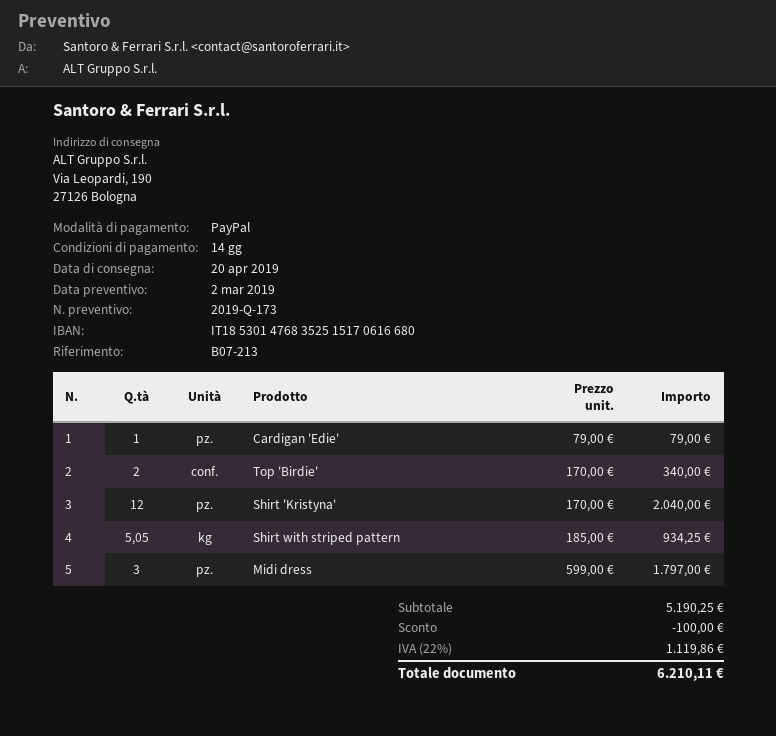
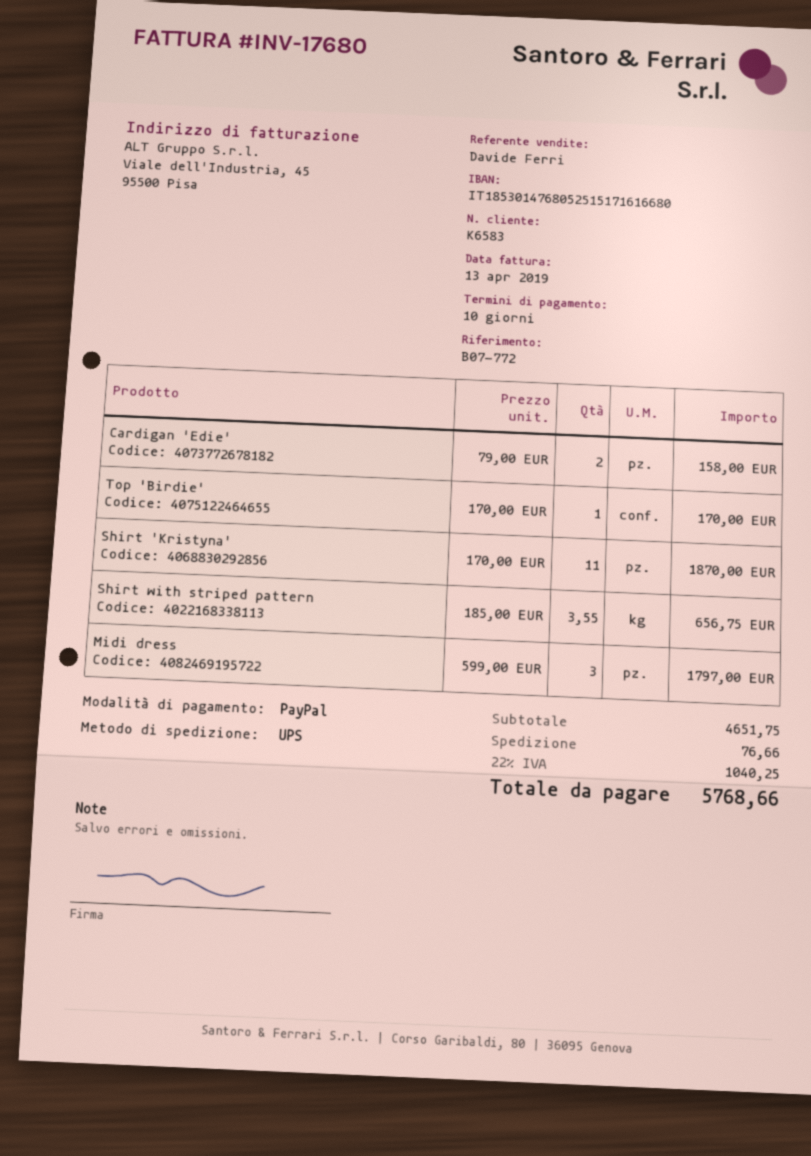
payment terms: 14 days -> 10 days
reference: B07-213 -> B07-772
bank account: IT1853014768352515170616680 -> IT1853014768052515171616680
Cardigan 'Edie': 1 x 79.00 = 79.00 -> 2 x 79.00 = 158.00
Top 'Birdie': 2 x 170.00 = 340.00 -> 1 x 170.00 = 170.00
Shirt 'Kristyna': 12 x 170.00 = 2040.00 -> 11 x 170.00 = 1870.00
Shirt with striped pattern: 5.05 x 185.00 = 934.25 -> 3.55 x 185.00 = 656.75
subtotal: 5190.25 -> 4651.75
discount: 100.00 -> none
shipping: none -> 76.66
tax: 22% = 1119.86 -> 22% = 1040.25
total: 6210.11 -> 5768.66

